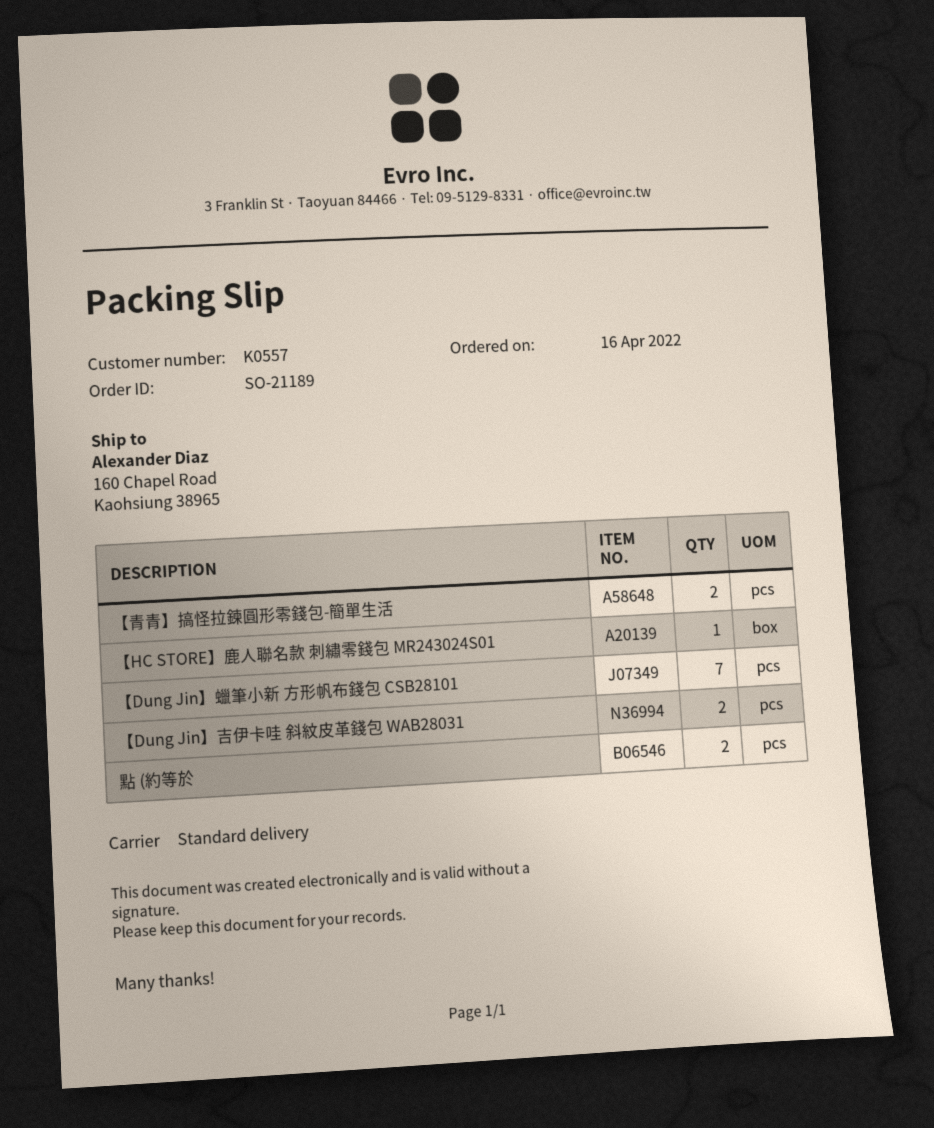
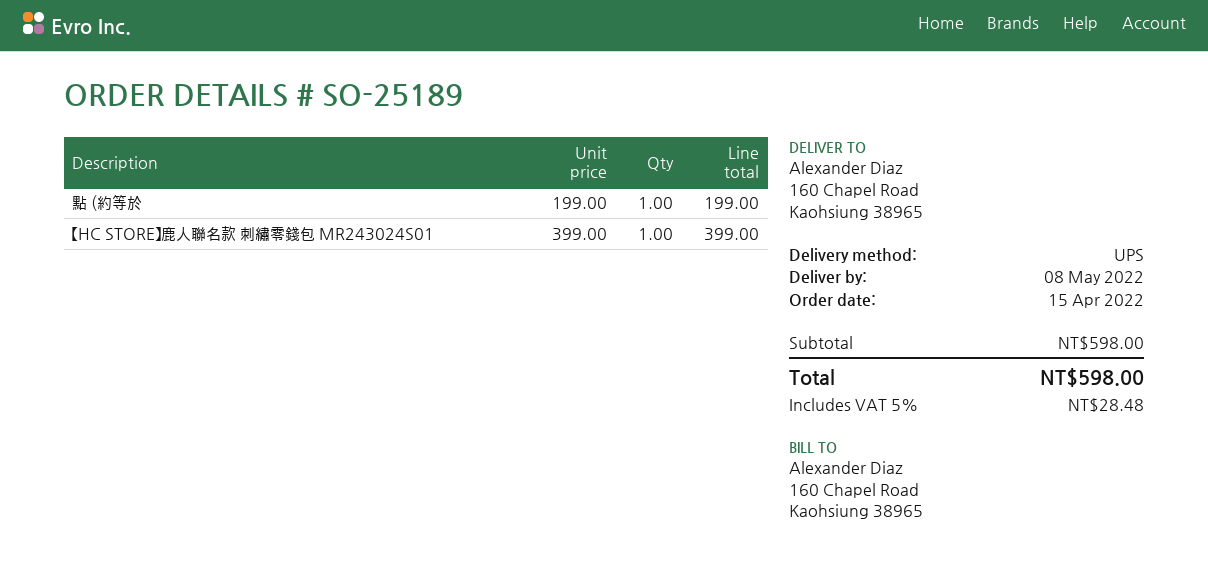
order number: SO-21189 -> SO-25189
order date: 2022-04-16 -> 2022-04-15
shipping method: standard -> UPS
【青青】搞怪拉鍊圓形零錢包-簡單生活: 2 -> none
【Dung Jin】蠟筆小新 方形帆布錢包 CSB28101: 7 -> none
【Dung Jin】吉伊卡哇 斜紋皮革錢包 WAB28031: 2 -> none
點 (約等於: 2 -> 1

